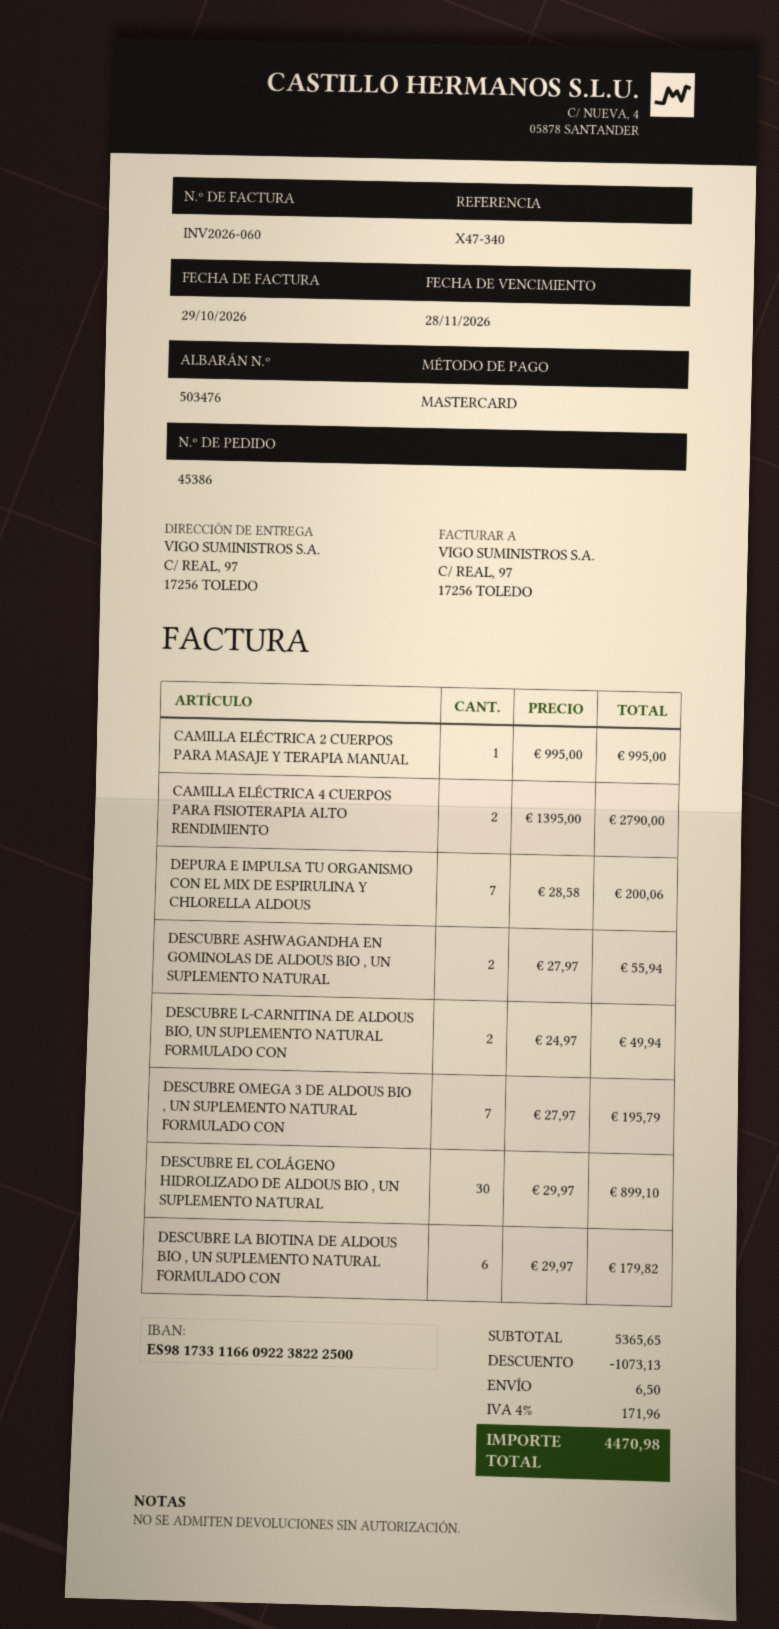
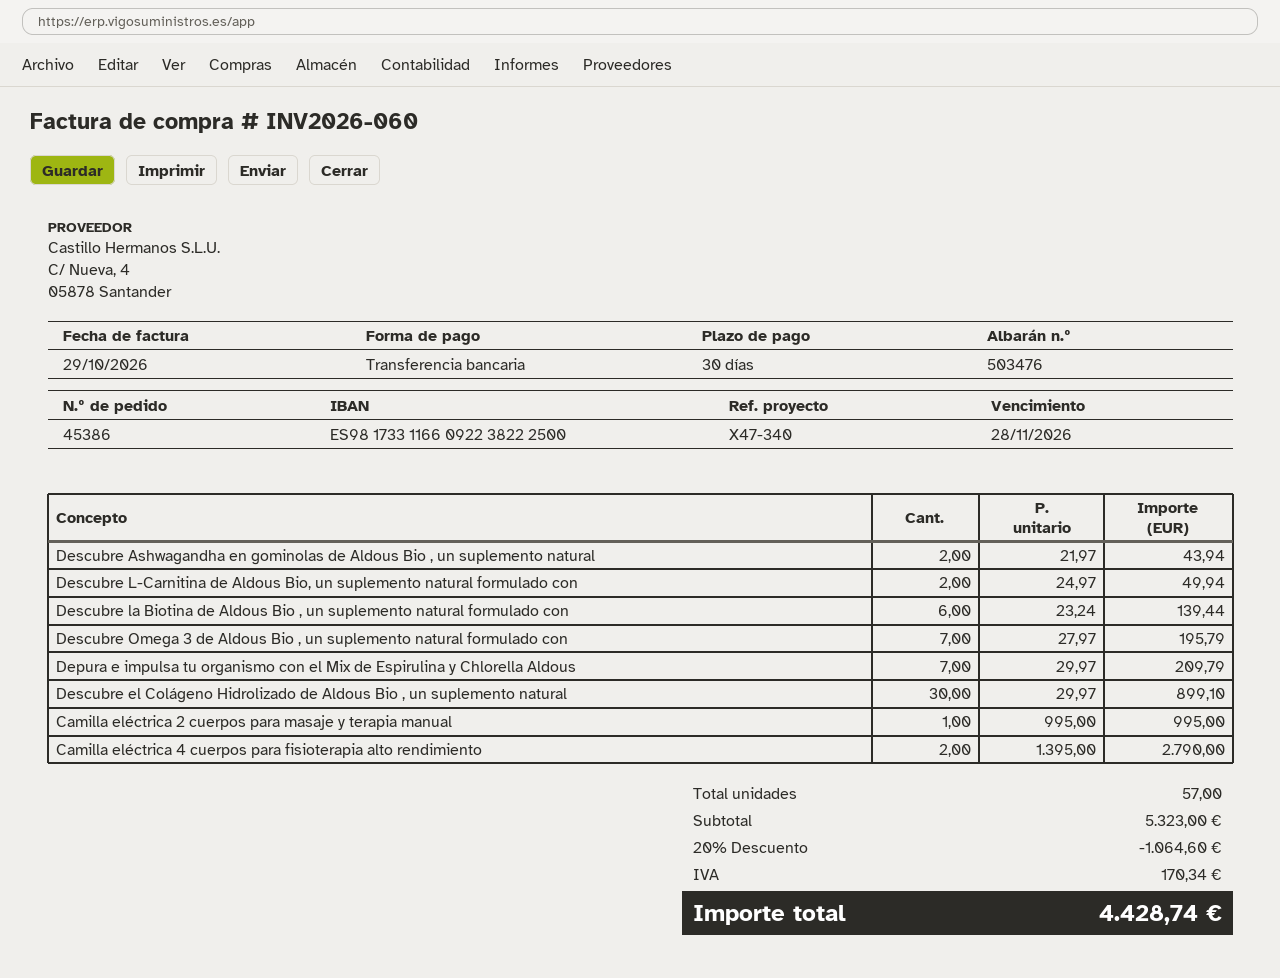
payment method: Mastercard -> bank transfer
DEPURA E IMPULSA TU ORGANISMO CON EL MIX DE ESPIRULINA Y CHLORELLA ALDOUS: 7 x 28.58 = 200.06 -> 7 x 29.97 = 209.79
DESCUBRE ASHWAGANDHA EN GOMINOLAS DE ALDOUS BIO , UN SUPLEMENTO NATURAL: 2 x 27.97 = 55.94 -> 2 x 21.97 = 43.94
DESCUBRE LA BIOTINA DE ALDOUS BIO , UN SUPLEMENTO NATURAL FORMULADO CON: 6 x 29.97 = 179.82 -> 6 x 23.24 = 139.44
subtotal: 5365.65 -> 5323.00
discount: 1073.13 -> 1064.60
shipping: 6.50 -> none
tax: 171.96 -> 170.34
total: 4470.98 -> 4428.74

